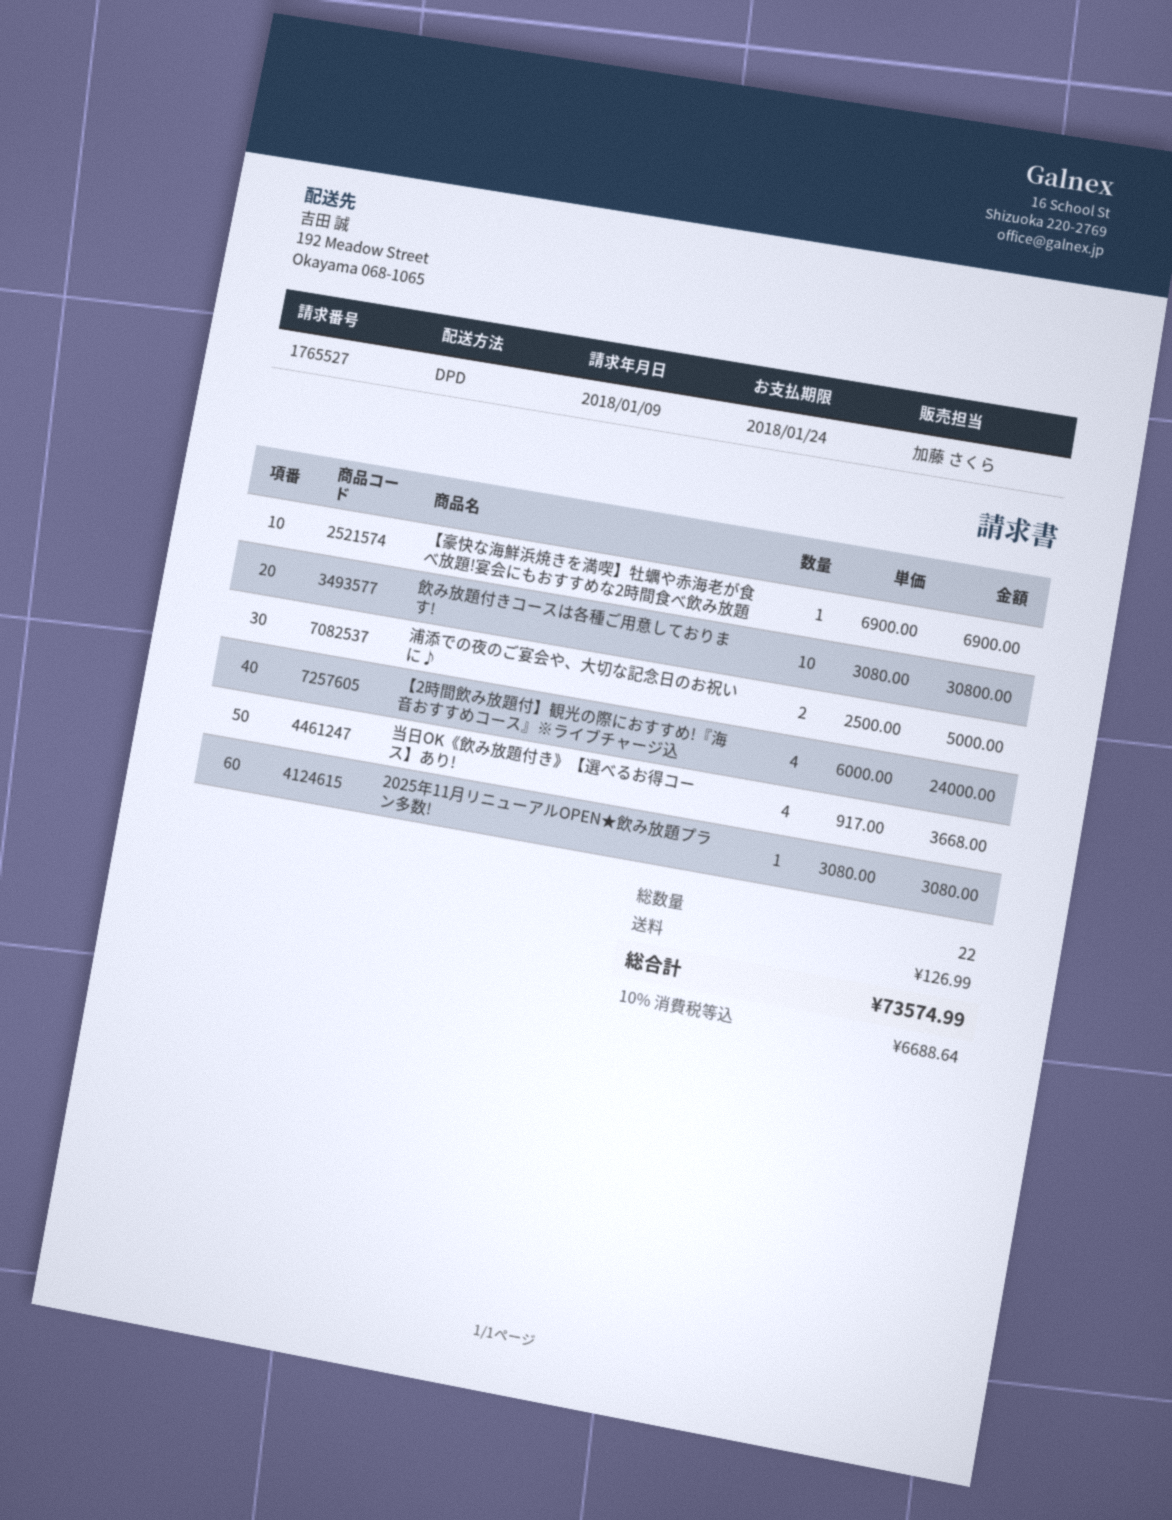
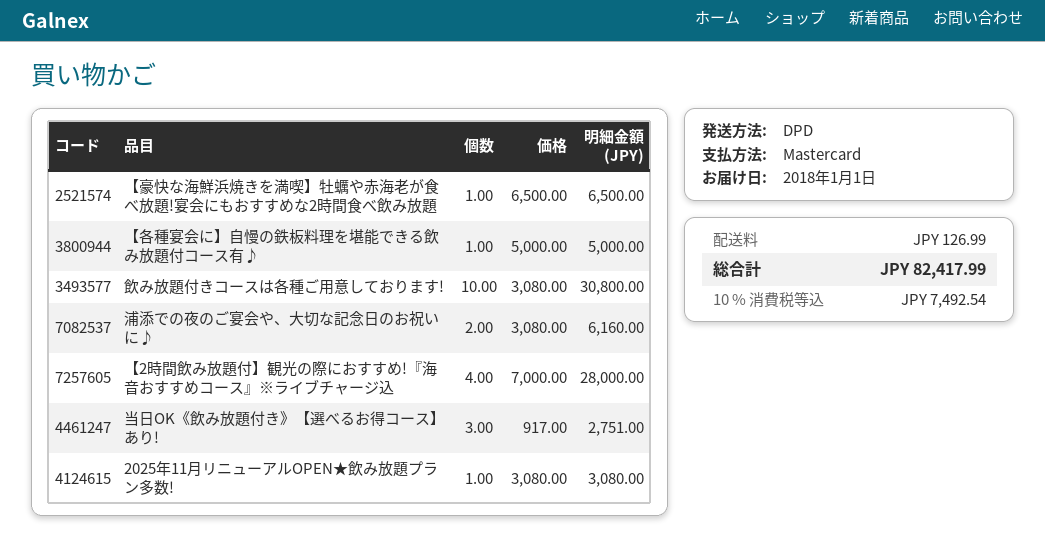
【豪快な海鮮浜焼きを満喫】牡蠣や赤海老が食べ放題!宴会にもおすすめな2時間食べ飲み放題: 1 x 6900.00 = 6900.00 -> 1 x 6500.00 = 6500.00
浦添での夜のご宴会や、大切な記念日のお祝いに♪: 2 x 2500.00 = 5000.00 -> 2 x 3080.00 = 6160.00
【2時間飲み放題付】観光の際におすすめ!『海音おすすめコース』※ライブチャージ込: 4 x 6000.00 = 24000.00 -> 4 x 7000.00 = 28000.00
当日OK《飲み放題付き》【選べるお得コース】あり!: 4 x 917.00 = 3668.00 -> 3 x 917.00 = 2751.00
【各種宴会に】自慢の鉄板料理を堪能できる飲み放題付コース有♪: none -> 1 x 5000.00 = 5000.00
tax: 10% = 6688.64 -> 10% = 7492.54
total: 73574.99 -> 82417.99

